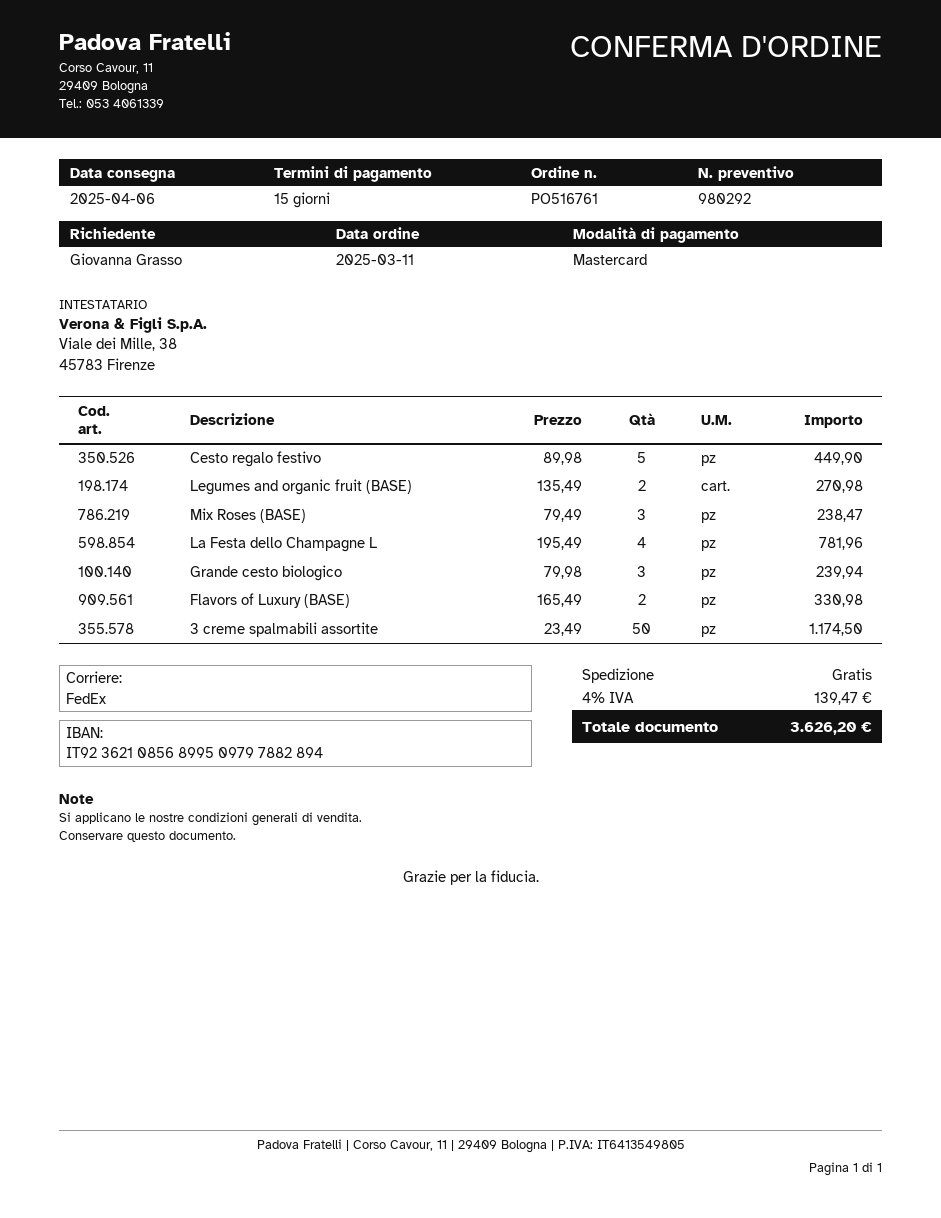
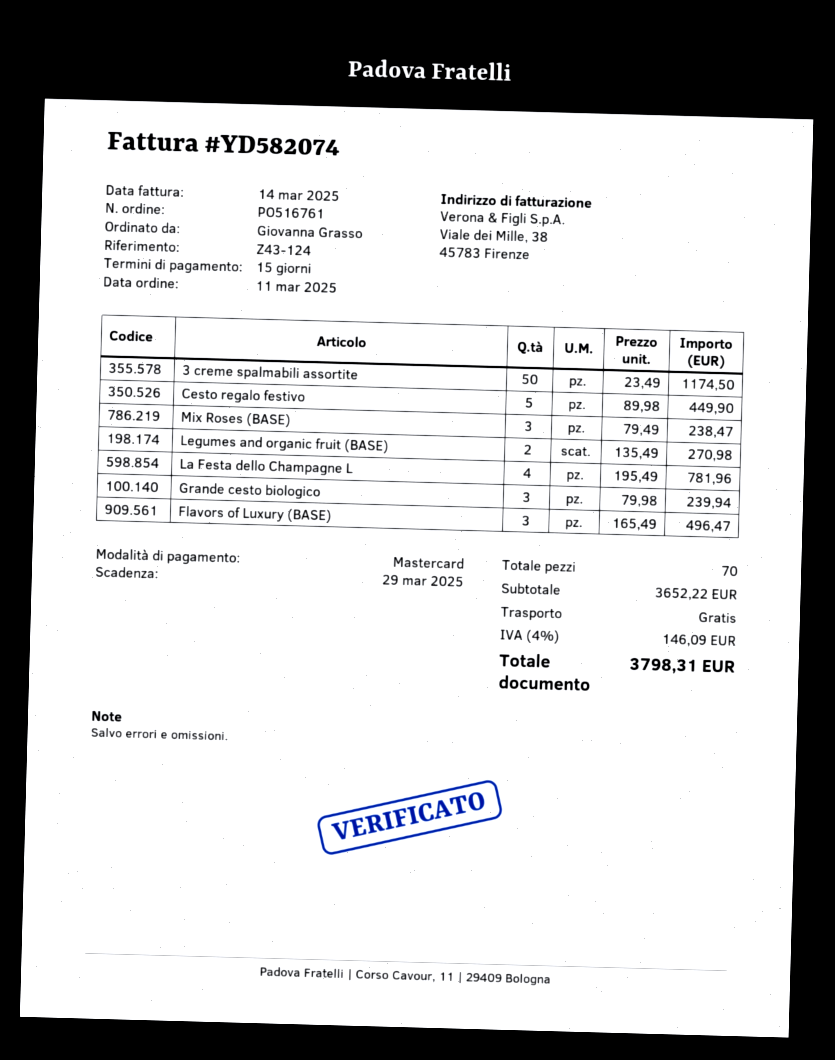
Flavors of Luxury (BASE): 2 x 165.49 = 330.98 -> 3 x 165.49 = 496.47
tax: 4% = 139.47 -> 4% = 146.09
total: 3626.20 -> 3798.31

